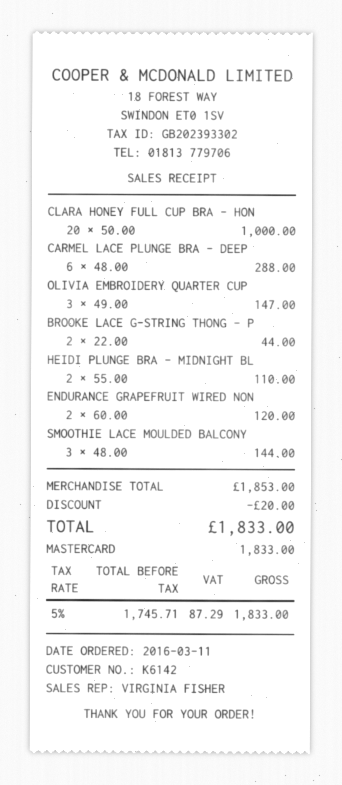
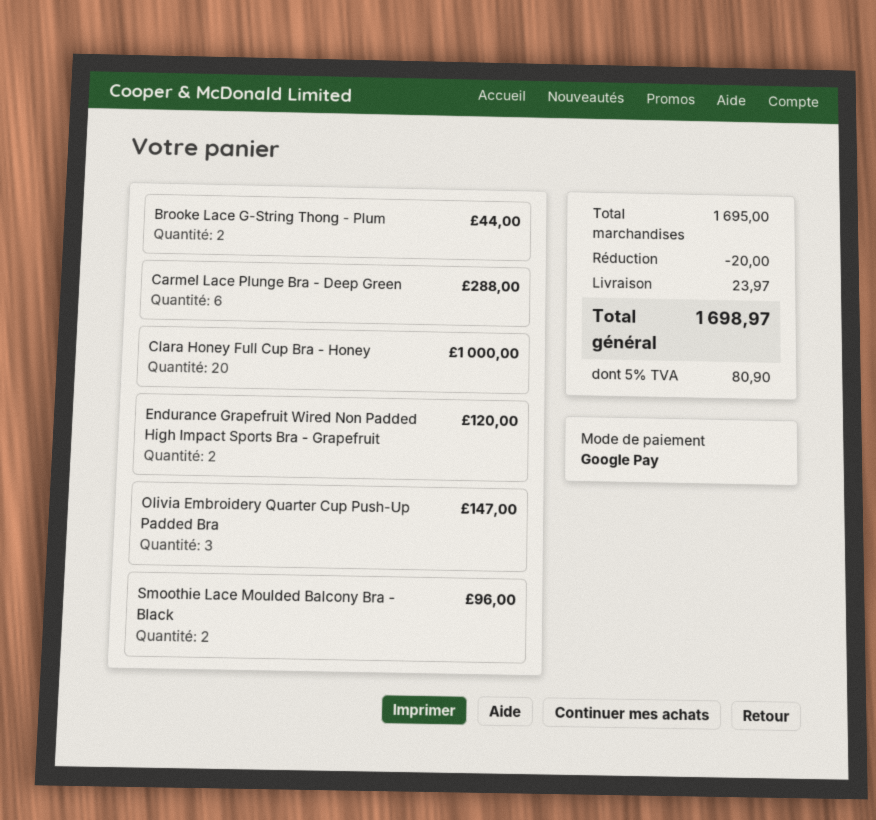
payment method: Mastercard -> Google Pay
HEIDI PLUNGE BRA - MIDNIGHT BL: 2 for 110.00 -> none
SMOOTHIE LACE MOULDED BALCONY: 3 for 144.00 -> 2 for 96.00
subtotal: 1853.00 -> 1695.00
shipping: none -> 23.97
tax: 5% = 87.29 -> 5% = 80.90
total: 1833.00 -> 1698.97

